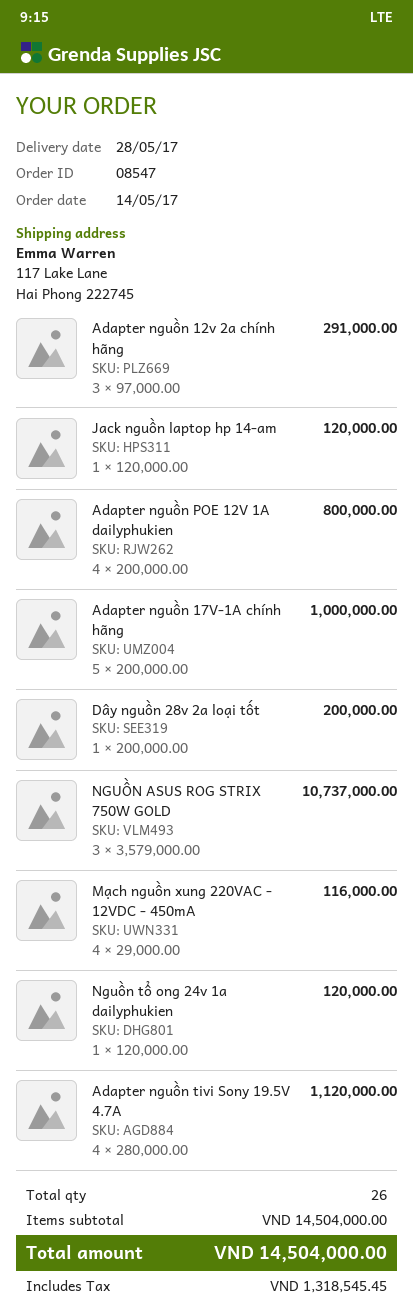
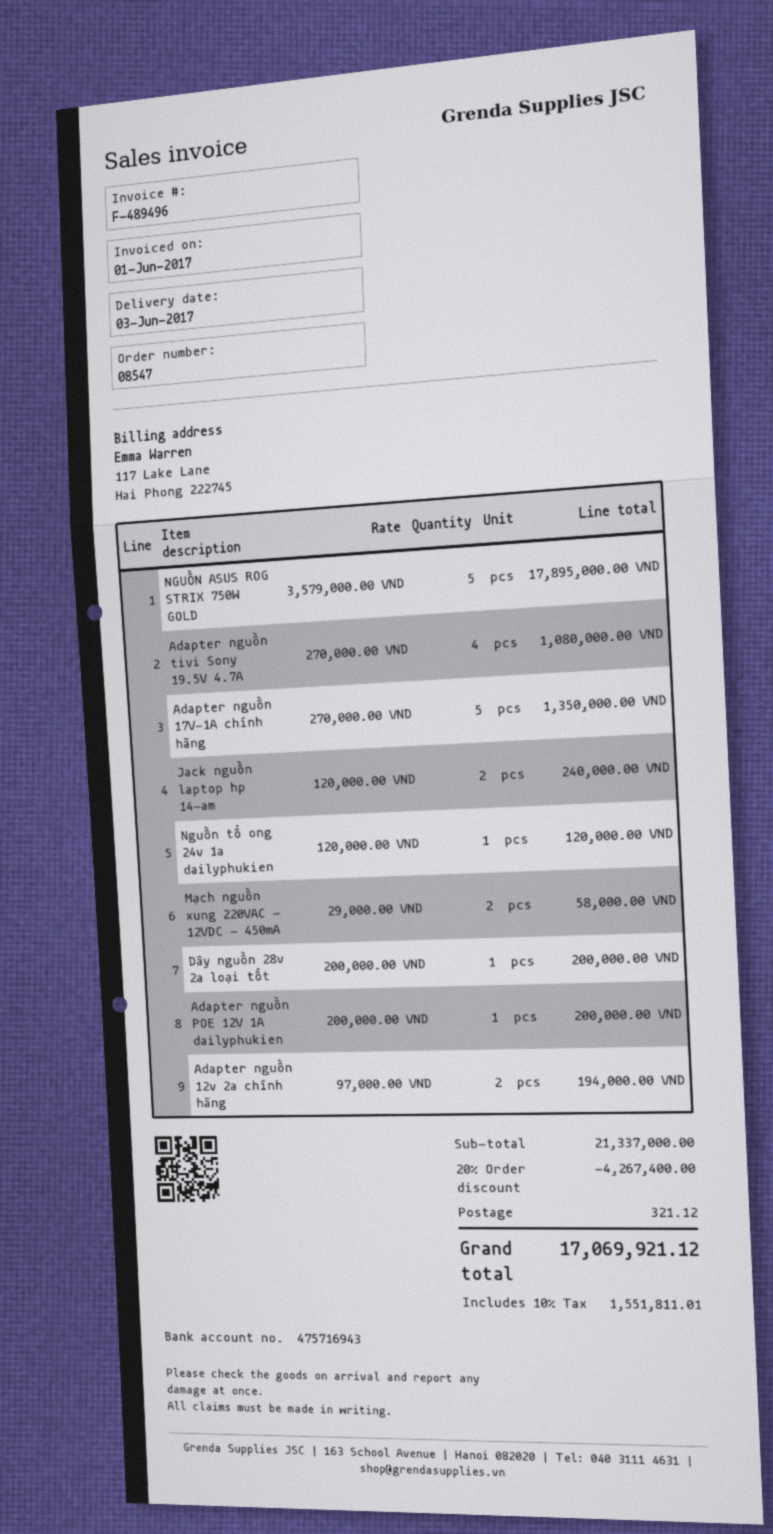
delivery date: 2017-05-28 -> 2017-06-03
Adapter nguồn 12v 2a chính hãng: 3 x 97000.00 = 291000.00 -> 2 x 97000.00 = 194000.00
Jack nguồn laptop hp 14-am: 1 x 120000.00 = 120000.00 -> 2 x 120000.00 = 240000.00
Adapter nguồn POE 12V 1A dailyphukien: 4 x 200000.00 = 800000.00 -> 1 x 200000.00 = 200000.00
Adapter nguồn 17V-1A chính hãng: 5 x 200000.00 = 1000000.00 -> 5 x 270000.00 = 1350000.00
NGUỒN ASUS ROG STRIX 750W GOLD: 3 x 3579000.00 = 10737000.00 -> 5 x 3579000.00 = 17895000.00
Mạch nguồn xung 220VAC - 12VDC - 450mA: 4 x 29000.00 = 116000.00 -> 2 x 29000.00 = 58000.00
Adapter nguồn tivi Sony 19.5V 4.7A: 4 x 280000.00 = 1120000.00 -> 4 x 270000.00 = 1080000.00
subtotal: 14504000.00 -> 21337000.00
discount: none -> 20% = 4267400.00
shipping: none -> 321.12
tax: 1318545.45 -> 1551811.01
total: 14504000.00 -> 17069921.12

